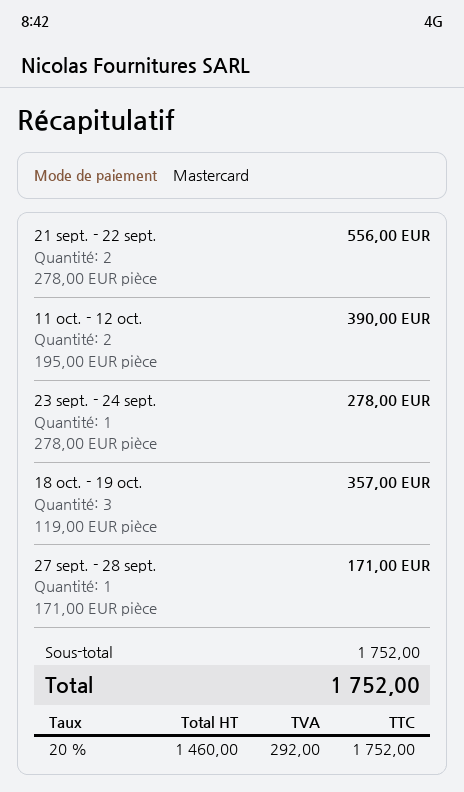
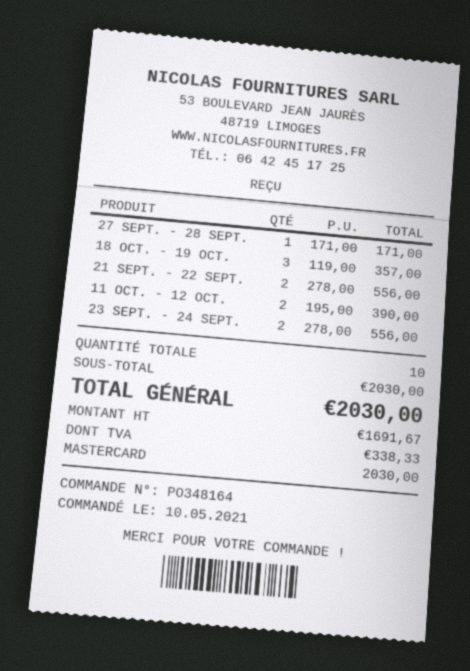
23 sept. - 24 sept.: 1 x 278.00 = 278.00 -> 2 x 278.00 = 556.00
subtotal: 1752.00 -> 2030.00
net: 1460.00 -> 1691.67
tax: 292.00 -> 338.33
total: 1752.00 -> 2030.00

